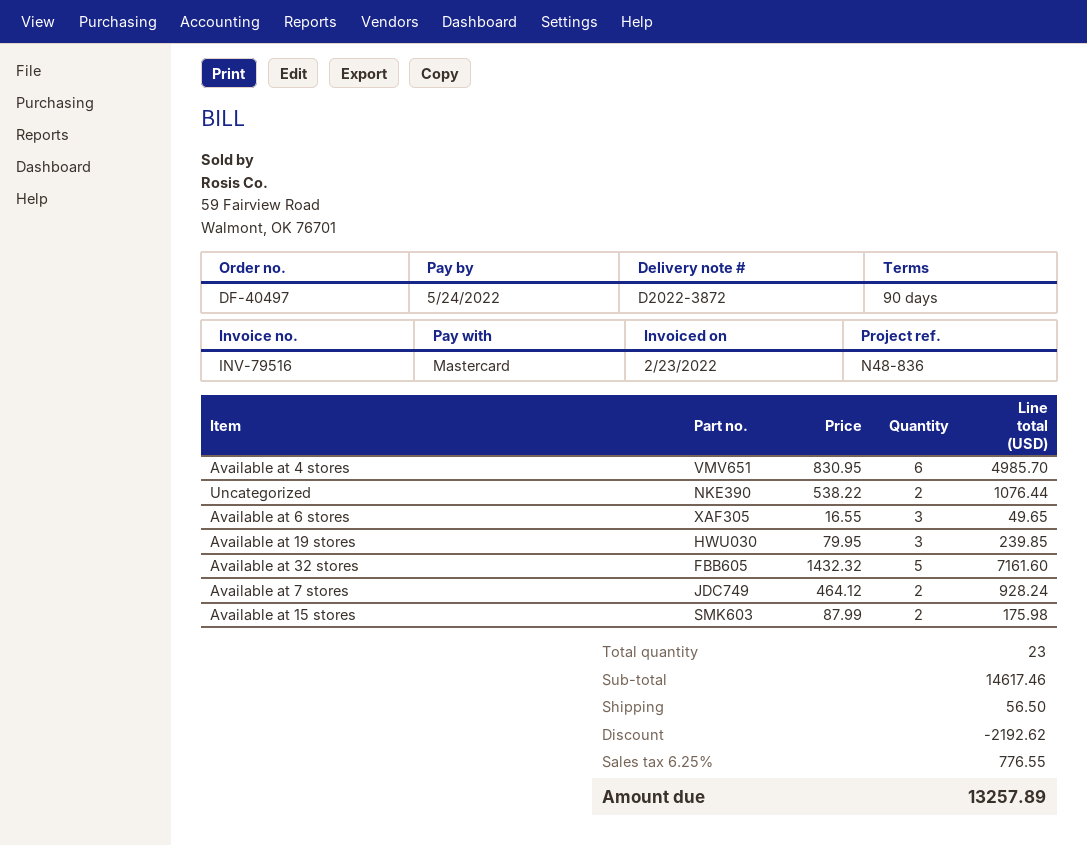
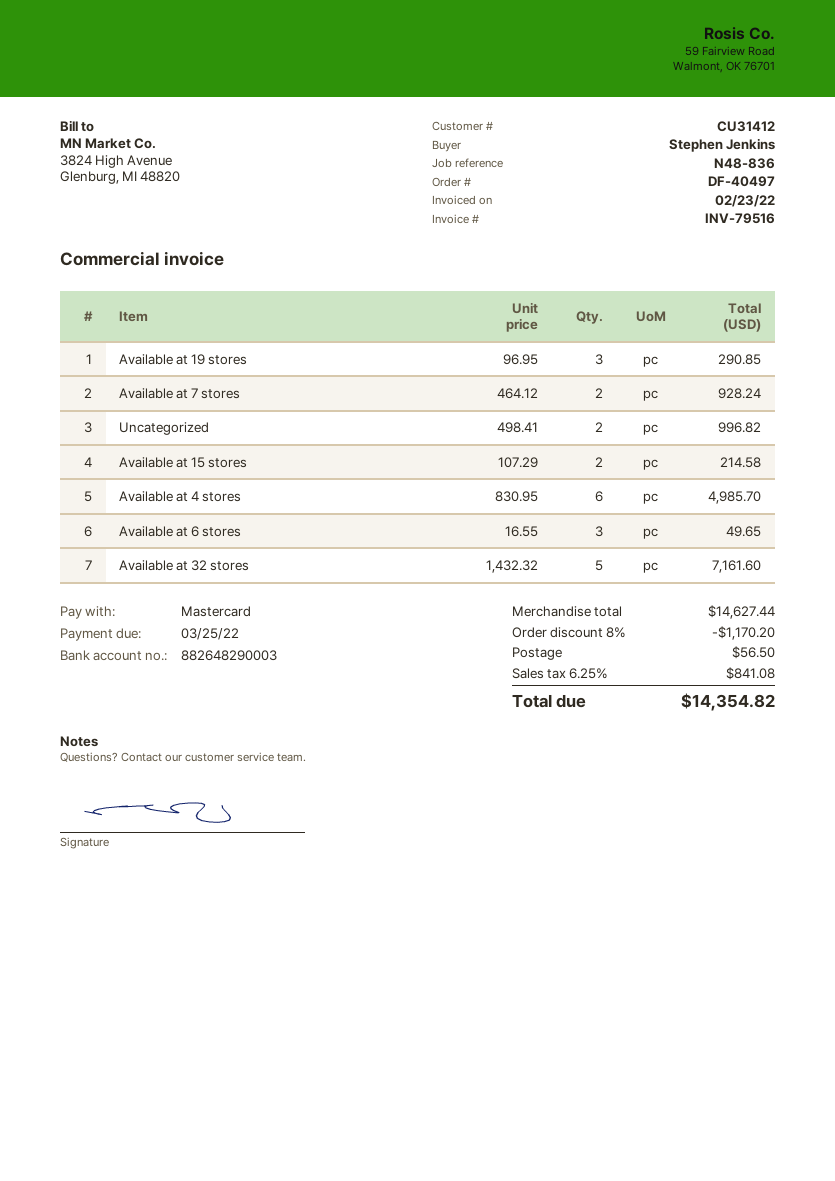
due date: 2022-05-24 -> 2022-03-25
Uncategorized: 2 x 538.22 = 1076.44 -> 2 x 498.41 = 996.82
Available at 19 stores: 3 x 79.95 = 239.85 -> 3 x 96.95 = 290.85
Available at 15 stores: 2 x 87.99 = 175.98 -> 2 x 107.29 = 214.58
subtotal: 14617.46 -> 14627.44
discount: 2192.62 -> 1170.20
tax: 6.25% = 776.55 -> 6.25% = 841.08
total: 13257.89 -> 14354.82

